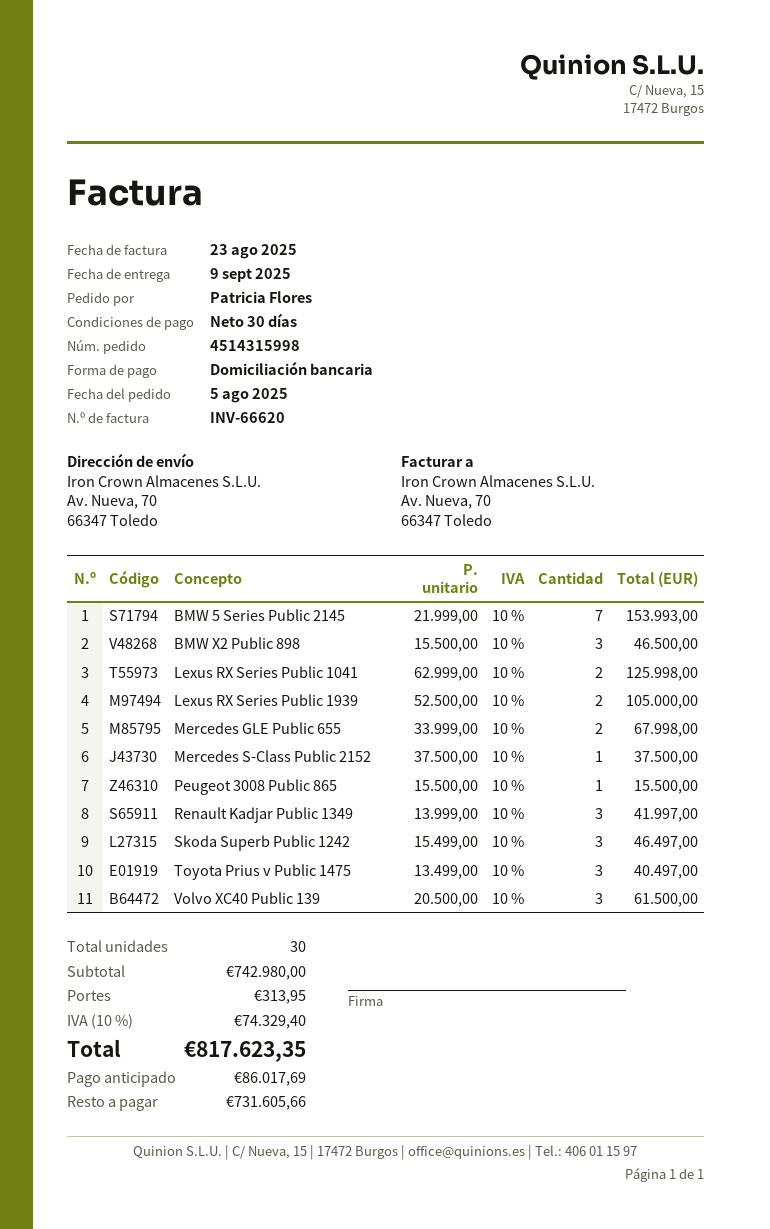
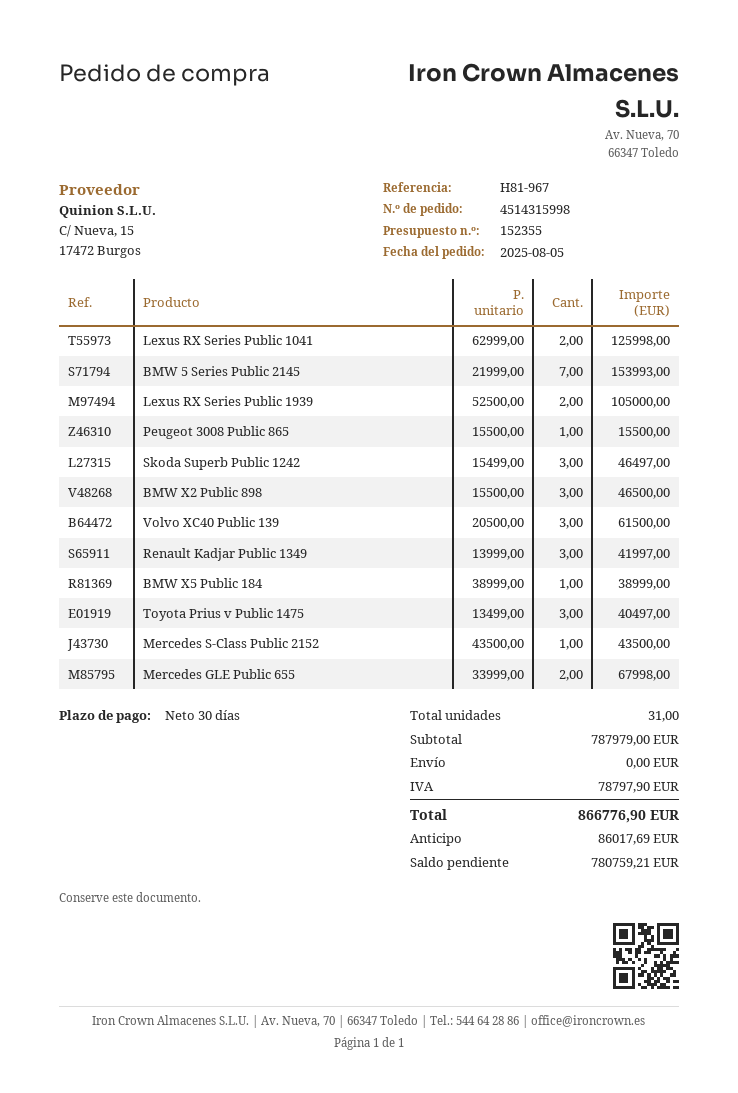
Mercedes S-Class Public 2152: 1 x 37500.00 = 37500.00 -> 1 x 43500.00 = 43500.00
BMW X5 Public 184: none -> 1 x 38999.00 = 38999.00
total quantity: 30 -> 31
subtotal: 742980.00 -> 787979.00
shipping: 313.95 -> 0.00
tax: 74329.40 -> 78797.90
total: 817623.35 -> 866776.90
balance: 731605.66 -> 780759.21

